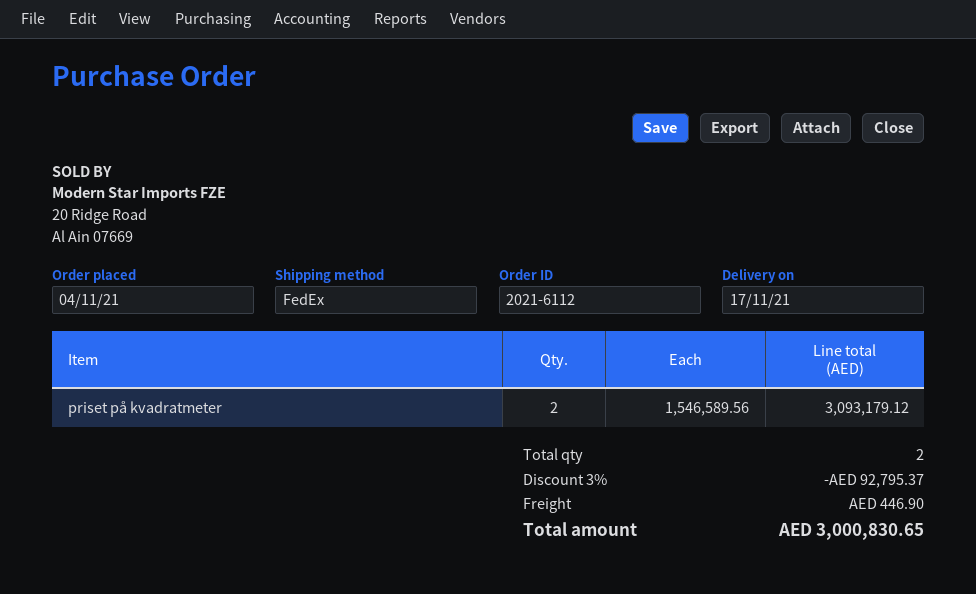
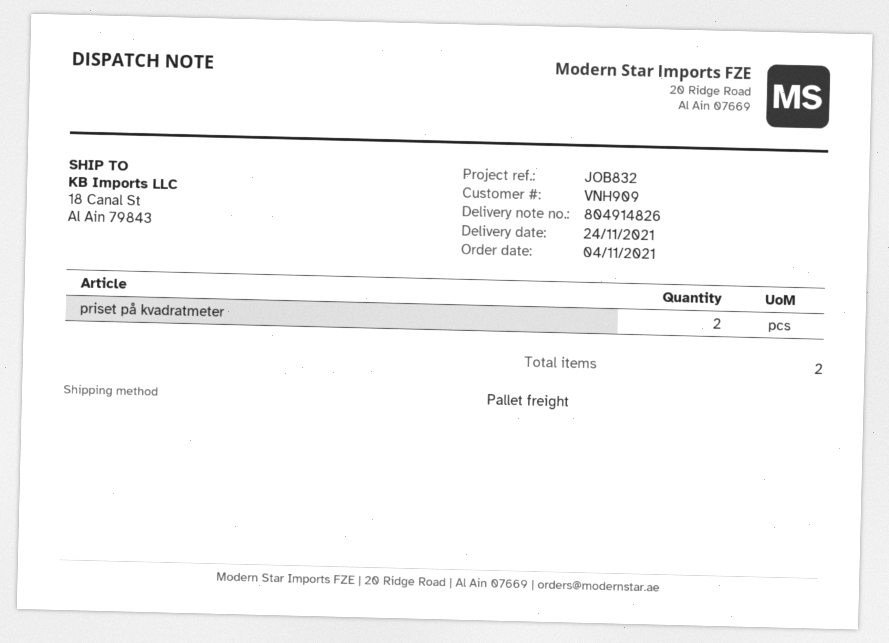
delivery date: 2021-11-17 -> 2021-11-24
shipping method: FedEx -> pallet freight

